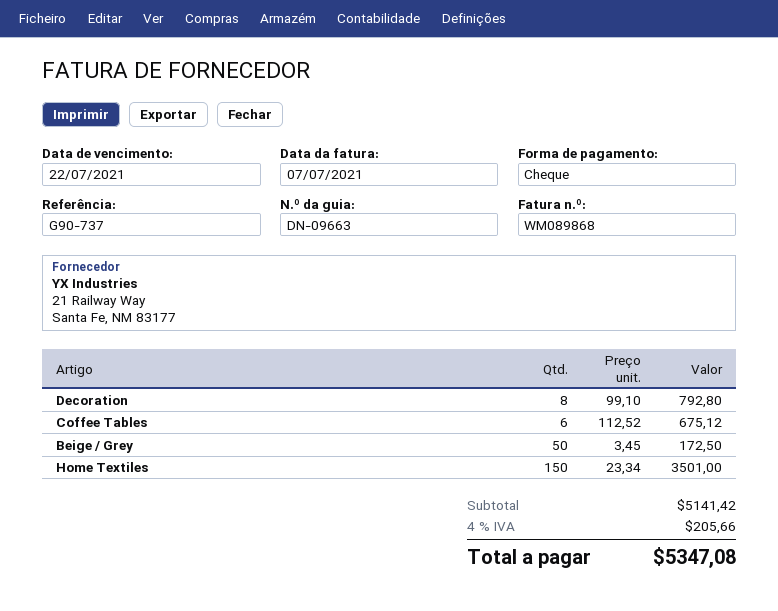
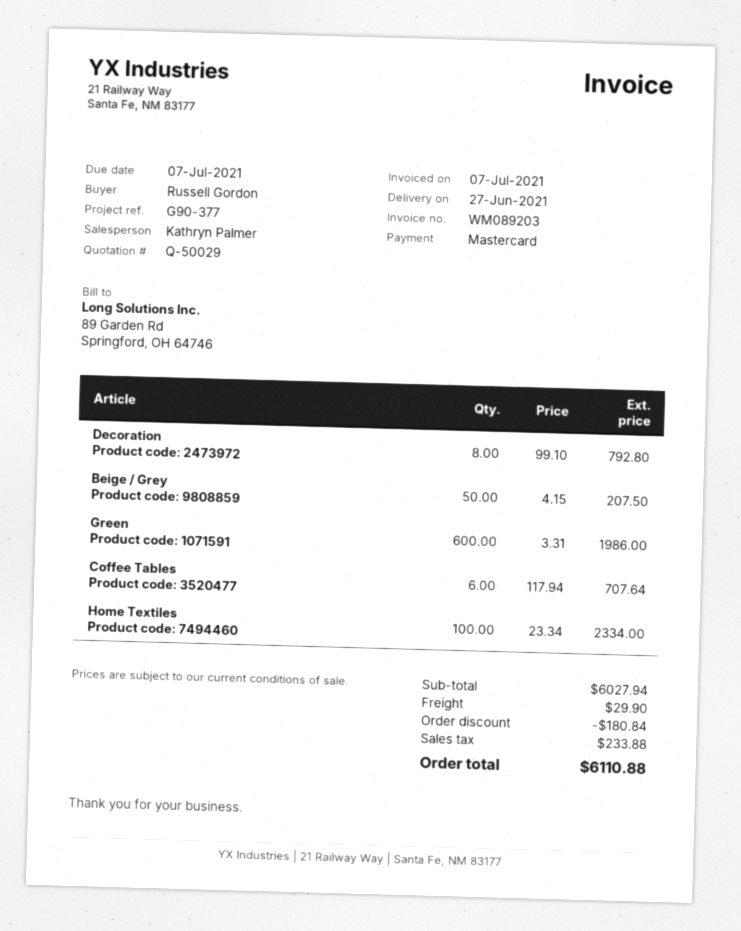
invoice number: WM089868 -> WM089203
due date: 2021-07-22 -> 2021-07-07
reference: G90-737 -> G90-377
payment method: cheque -> Mastercard
Coffee Tables: 6 x 112.52 = 675.12 -> 6 x 117.94 = 707.64
Beige / Grey: 50 x 3.45 = 172.50 -> 50 x 4.15 = 207.50
Home Textiles: 150 x 23.34 = 3501.00 -> 100 x 23.34 = 2334.00
Green: none -> 600 x 3.31 = 1986.00
subtotal: 5141.42 -> 6027.94
discount: none -> 180.84
shipping: none -> 29.90
tax: 205.66 -> 233.88
total: 5347.08 -> 6110.88

